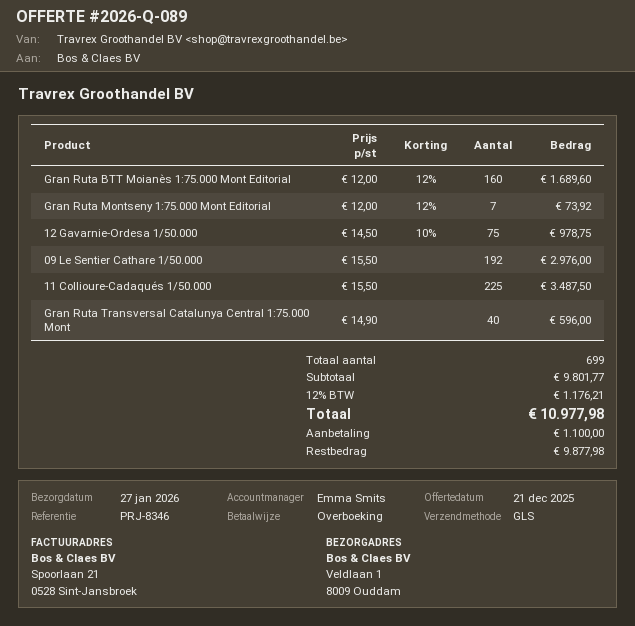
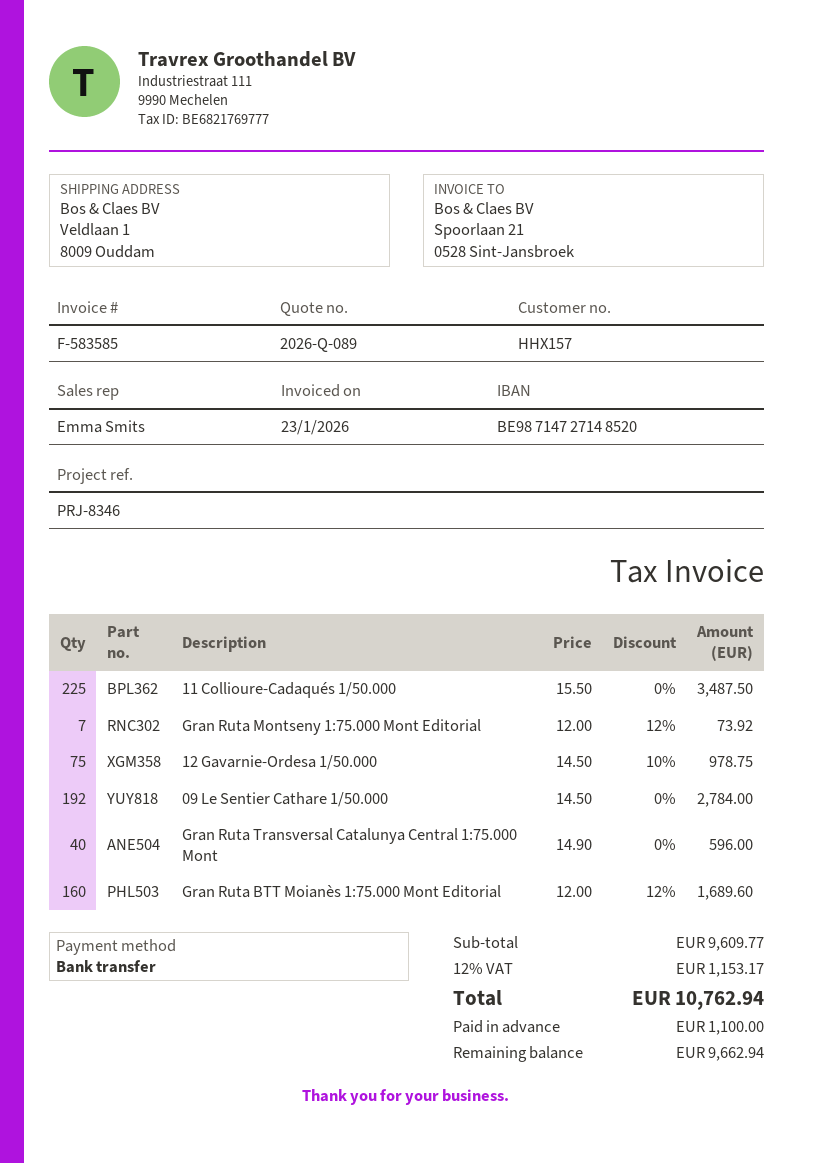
09 Le Sentier Cathare 1/50.000: 192 x 15.50 = 2976.00 -> 192 x 14.50 = 2784.00
subtotal: 9801.77 -> 9609.77
tax: 12% = 1176.21 -> 12% = 1153.17
total: 10977.98 -> 10762.94
balance: 9877.98 -> 9662.94

